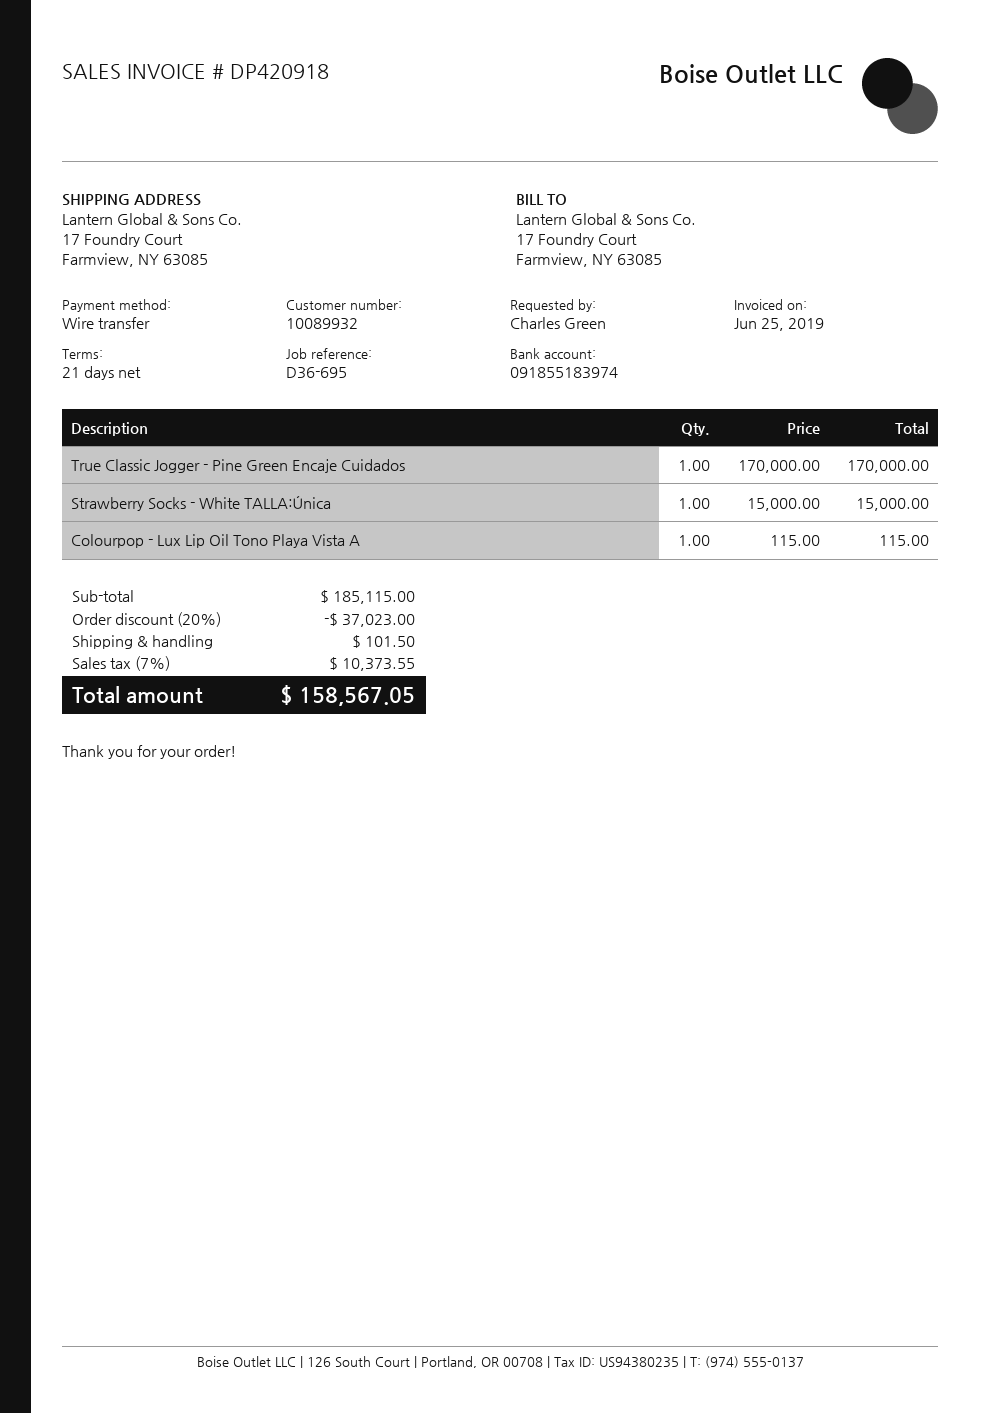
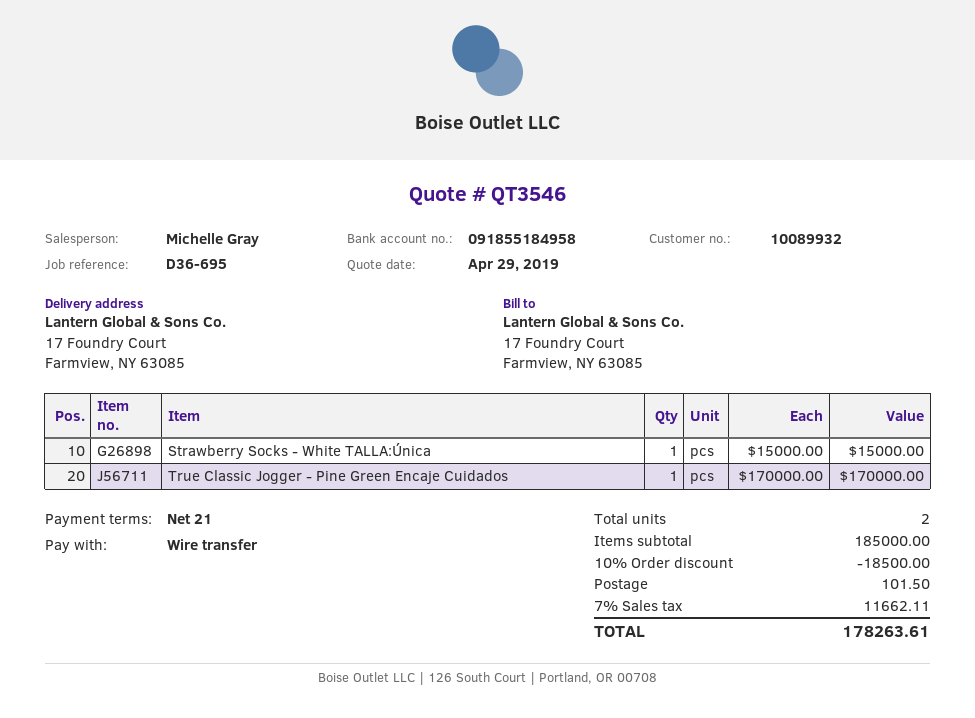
bank account: 091855183974 -> 091855184958
Colourpop - Lux Lip Oil Tono Playa Vista A: 1 x 115.00 = 115.00 -> none
subtotal: 185115.00 -> 185000.00
discount: 20% = 37023.00 -> 10% = 18500.00
tax: 7% = 10373.55 -> 7% = 11662.11
total: 158567.05 -> 178263.61

